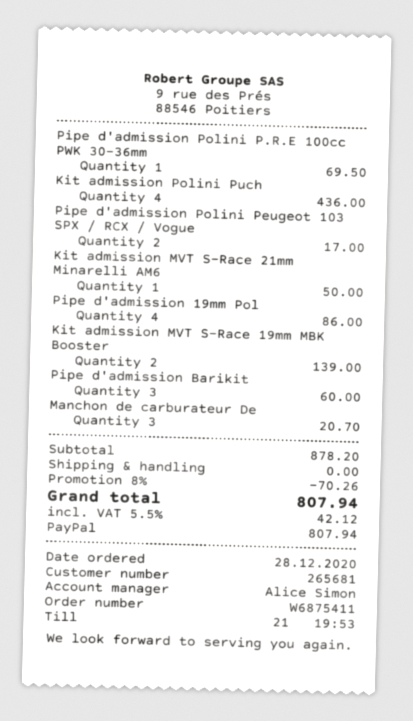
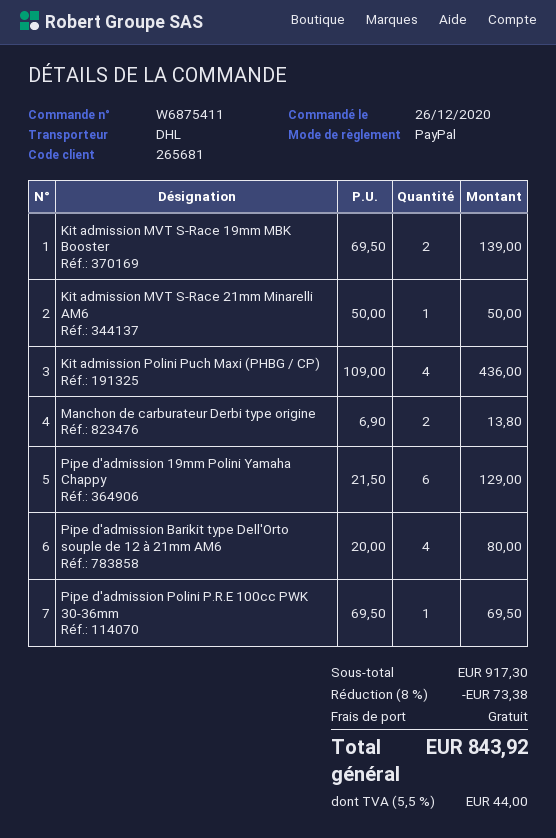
order date: 2020-12-28 -> 2020-12-26
Pipe d'admission Polini Peugeot 103 SPX / RCX / Vogue: 2 for 17.00 -> none
Pipe d'admission 19mm Pol: 4 for 86.00 -> 6 for 129.00
Pipe d'admission Barikit: 3 for 60.00 -> 4 for 80.00
Manchon de carburateur De: 3 for 20.70 -> 2 for 13.80
subtotal: 878.20 -> 917.30
discount: 8% = 70.26 -> 8% = 73.38
tax: 5.5% = 42.12 -> 5.5% = 44.00
total: 807.94 -> 843.92

